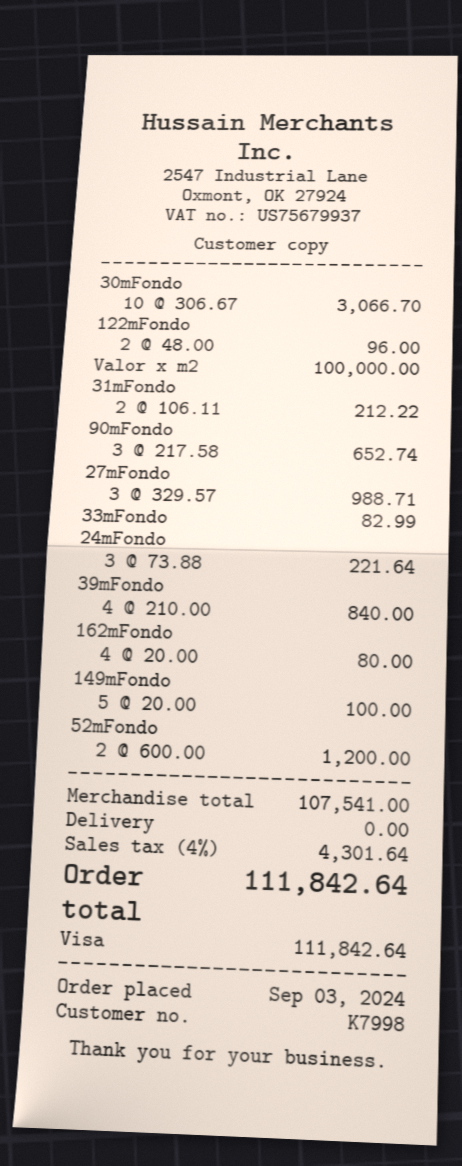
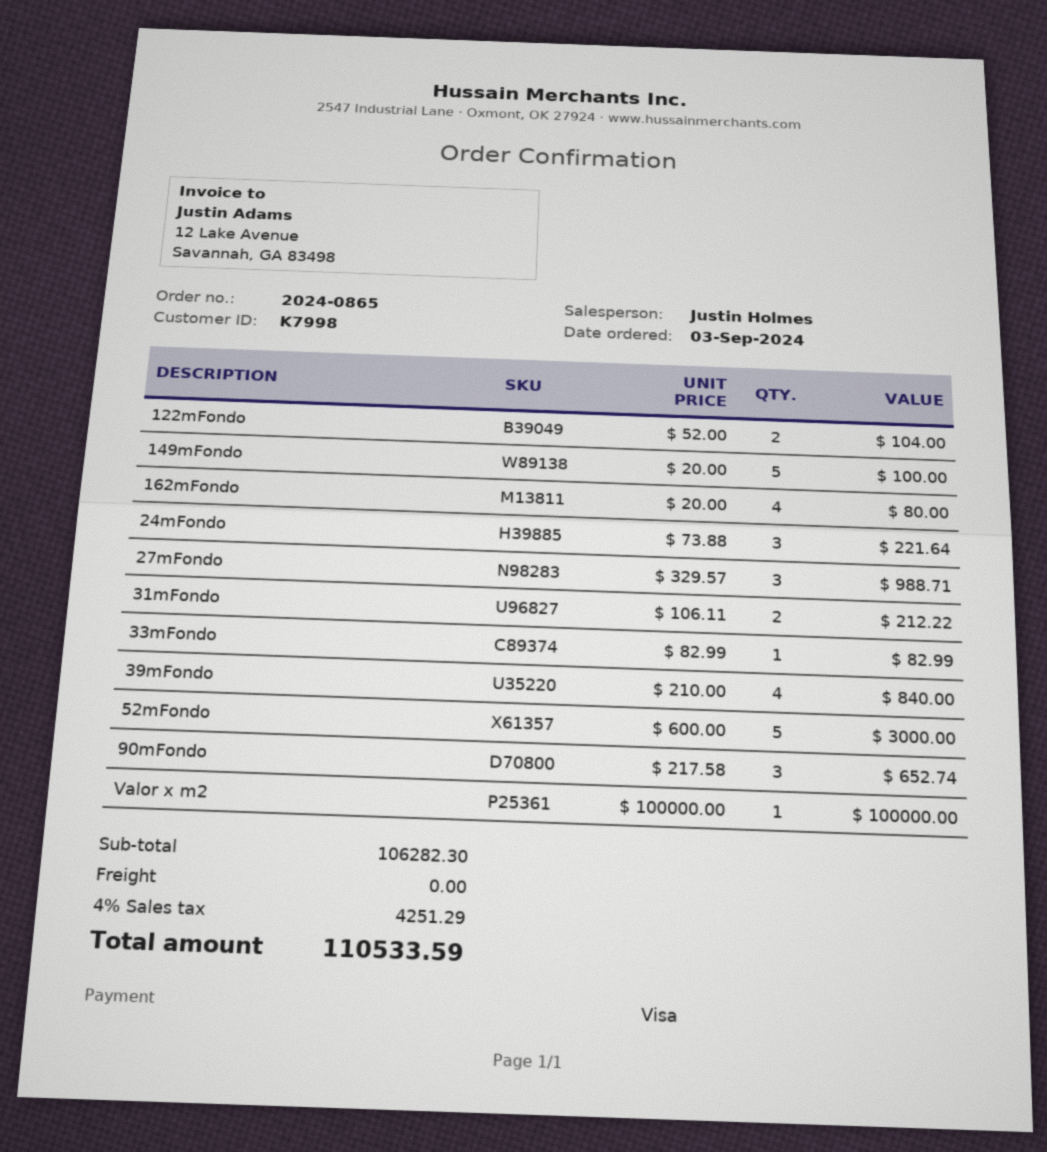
30mFondo: 10 x 306.67 = 3066.70 -> none
122mFondo: 2 x 48.00 = 96.00 -> 2 x 52.00 = 104.00
52mFondo: 2 x 600.00 = 1200.00 -> 5 x 600.00 = 3000.00
subtotal: 107541.00 -> 106282.30
tax: 4% = 4301.64 -> 4% = 4251.29
total: 111842.64 -> 110533.59

